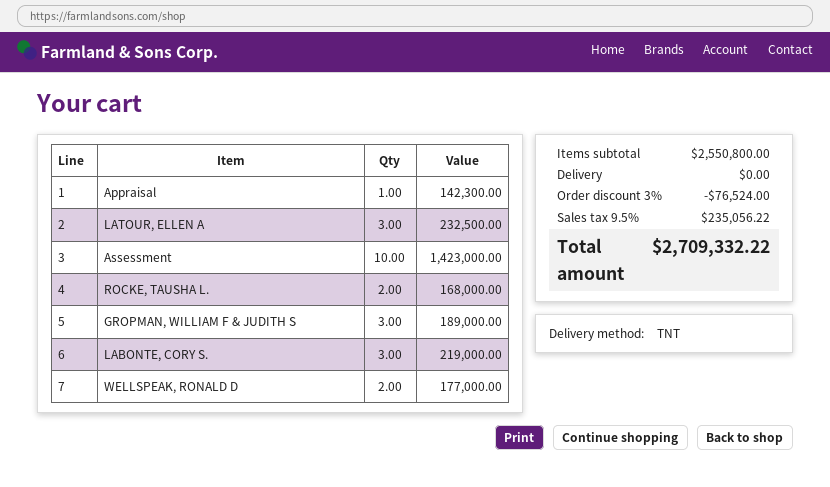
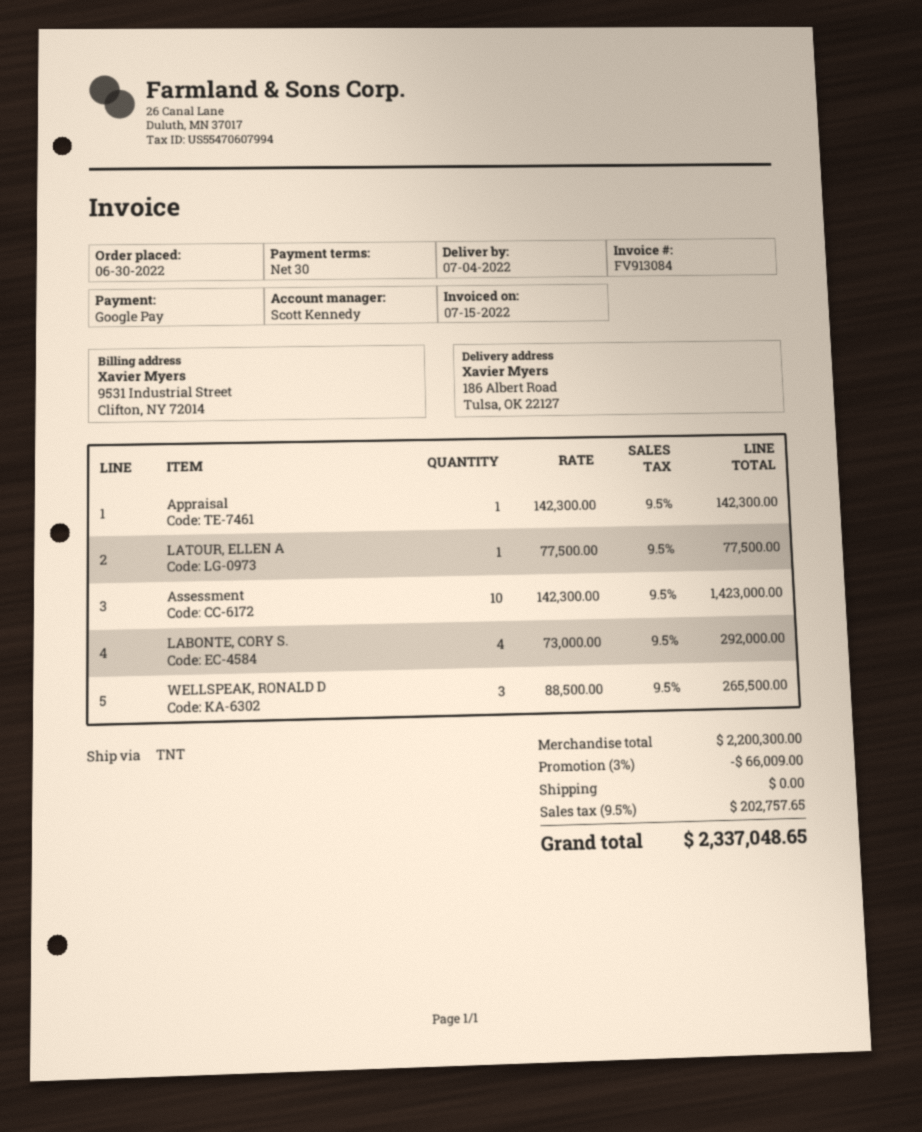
LATOUR, ELLEN A: 3 for 232500.00 -> 1 for 77500.00
ROCKE, TAUSHA L.: 2 for 168000.00 -> none
GROPMAN, WILLIAM F & JUDITH S: 3 for 189000.00 -> none
LABONTE, CORY S.: 3 for 219000.00 -> 4 for 292000.00
WELLSPEAK, RONALD D: 2 for 177000.00 -> 3 for 265500.00
subtotal: 2550800.00 -> 2200300.00
discount: 3% = 76524.00 -> 3% = 66009.00
tax: 9.5% = 235056.22 -> 9.5% = 202757.65
total: 2709332.22 -> 2337048.65

